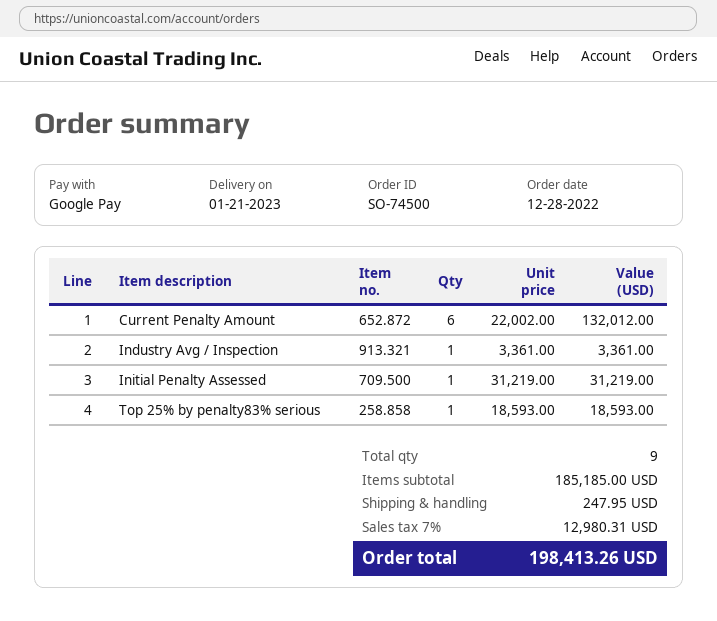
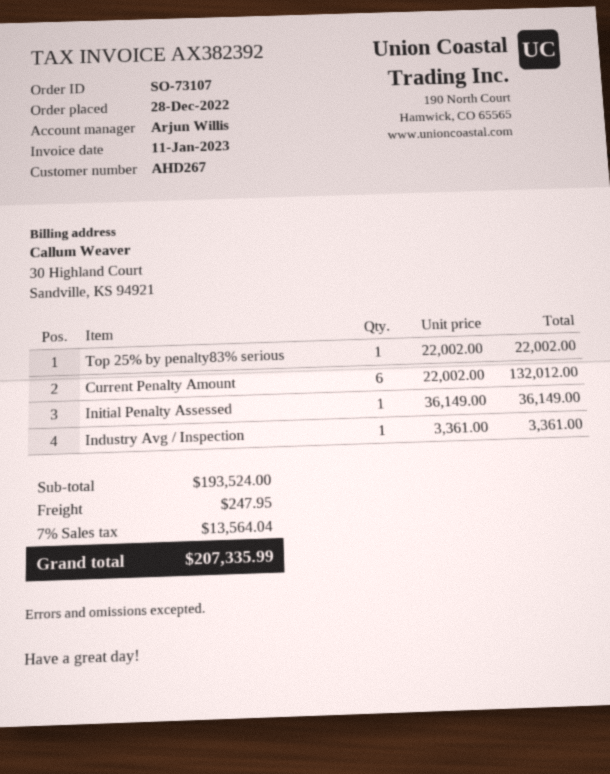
order number: SO-74500 -> SO-73107
Initial Penalty Assessed: 1 x 31219.00 = 31219.00 -> 1 x 36149.00 = 36149.00
Top 25% by penalty83% serious: 1 x 18593.00 = 18593.00 -> 1 x 22002.00 = 22002.00
subtotal: 185185.00 -> 193524.00
tax: 7% = 12980.31 -> 7% = 13564.04
total: 198413.26 -> 207335.99

